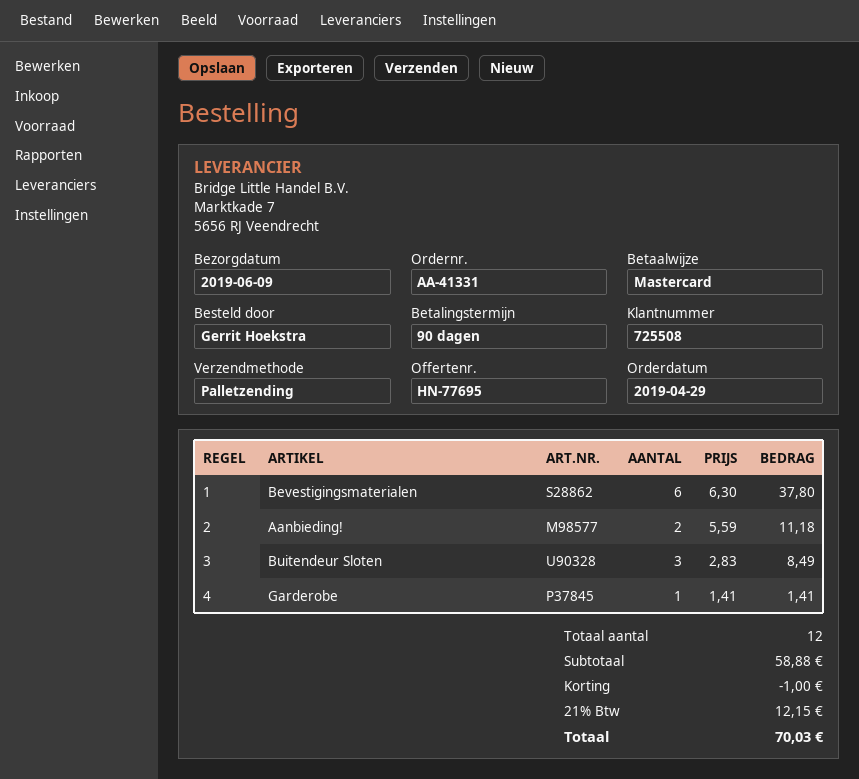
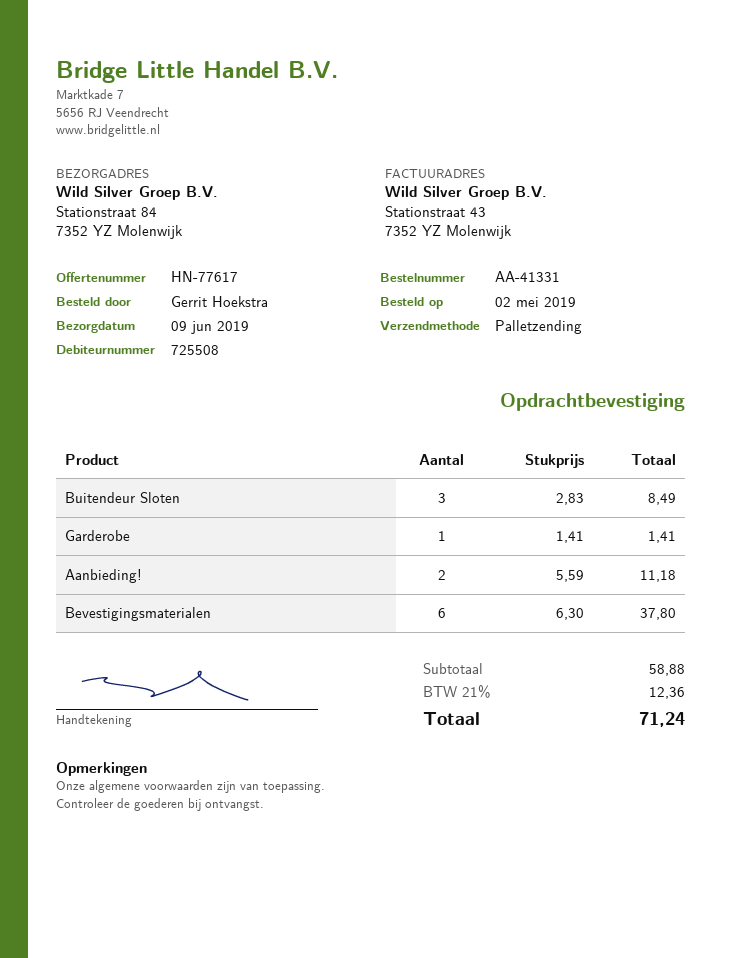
quote number: HN-77695 -> HN-77617
order date: 2019-04-29 -> 2019-05-02
discount: 1.00 -> none
tax: 21% = 12.15 -> 21% = 12.36
total: 70.03 -> 71.24

